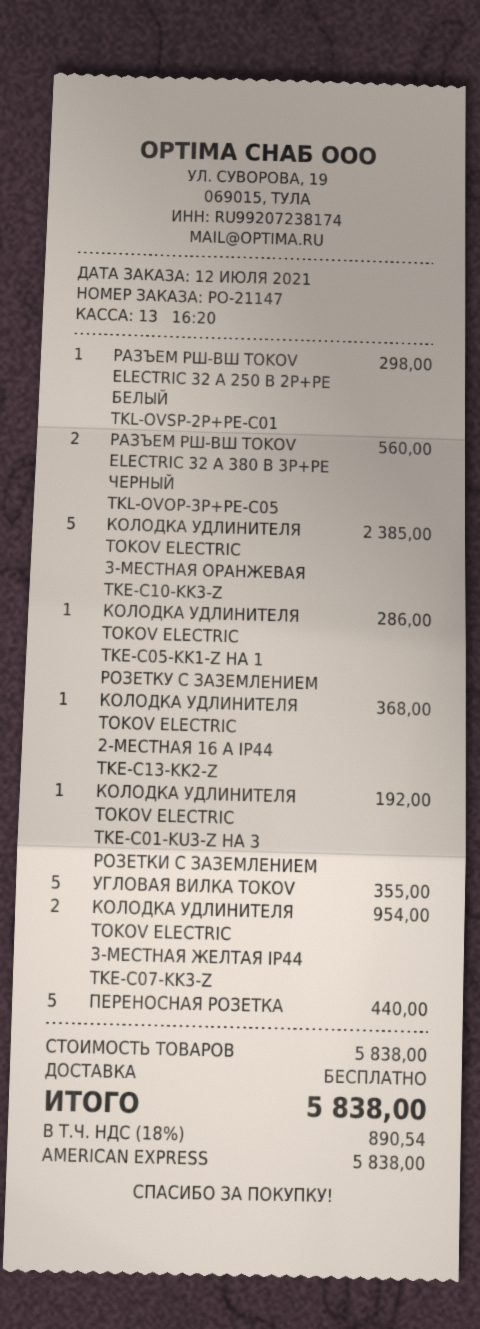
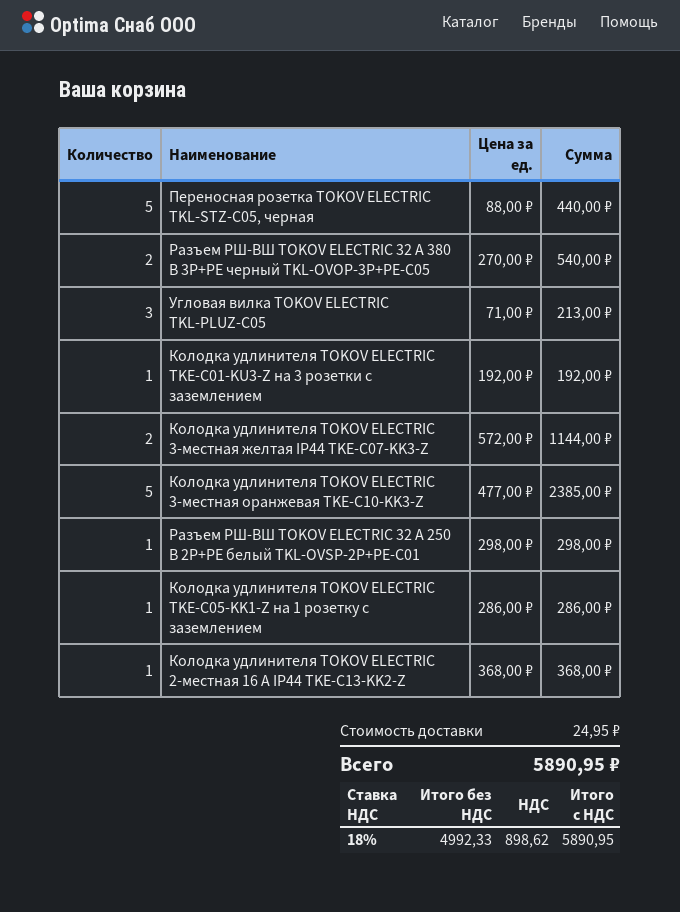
РАЗЪЕМ РШ-ВШ TOKOV ELECTRIC 32 А 380 В 3Р+РЕ ЧЕРНЫЙ TKL-OVOP-3Р+РЕ-C05: 2 for 560.00 -> 2 for 540.00
УГЛОВАЯ ВИЛКА TOKOV: 5 for 355.00 -> 3 for 213.00
КОЛОДКА УДЛИНИТЕЛЯ TOKOV ELECTRIC 3-МЕСТНАЯ ЖЕЛТАЯ IP44 TKE-C07-KK3-Z: 2 for 954.00 -> 2 for 1144.00
shipping: 0.00 -> 24.95
tax: 18% = 890.54 -> 18% = 898.62
total: 5838.00 -> 5890.95

